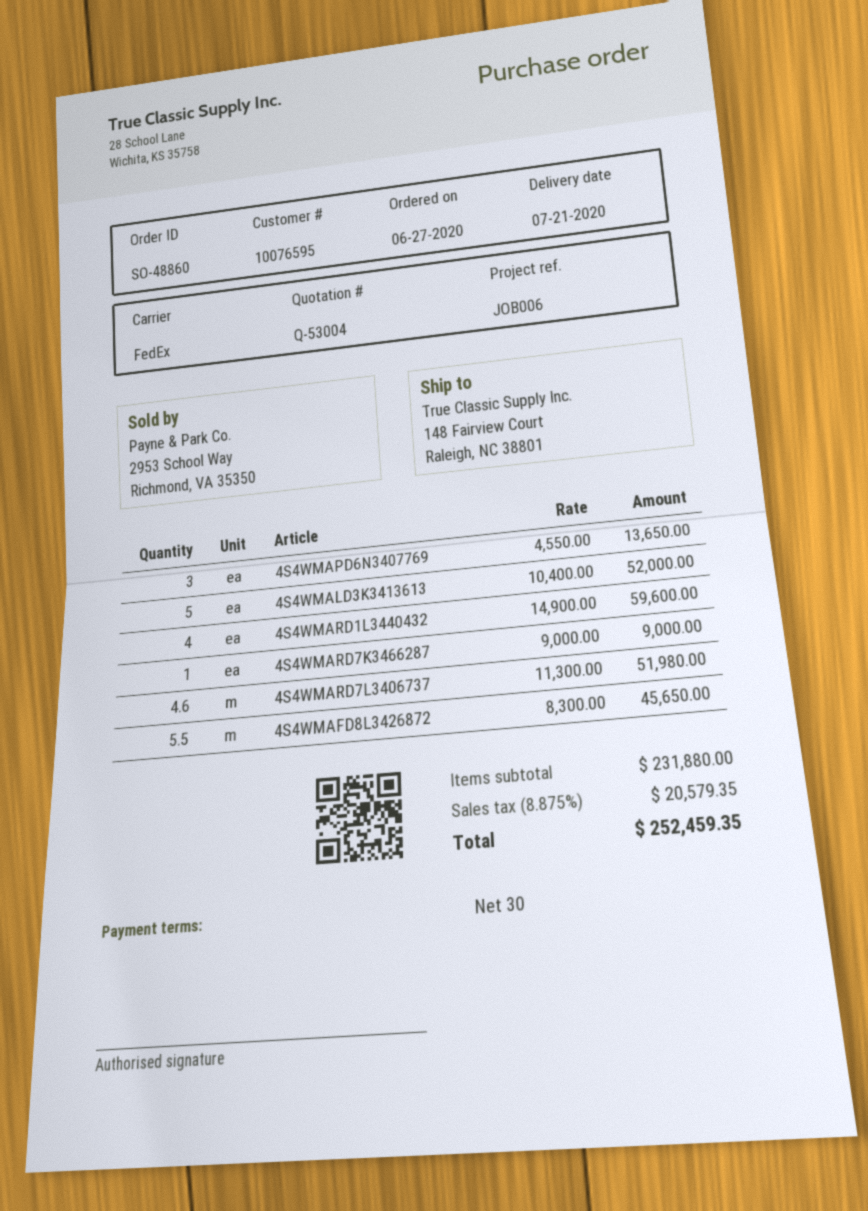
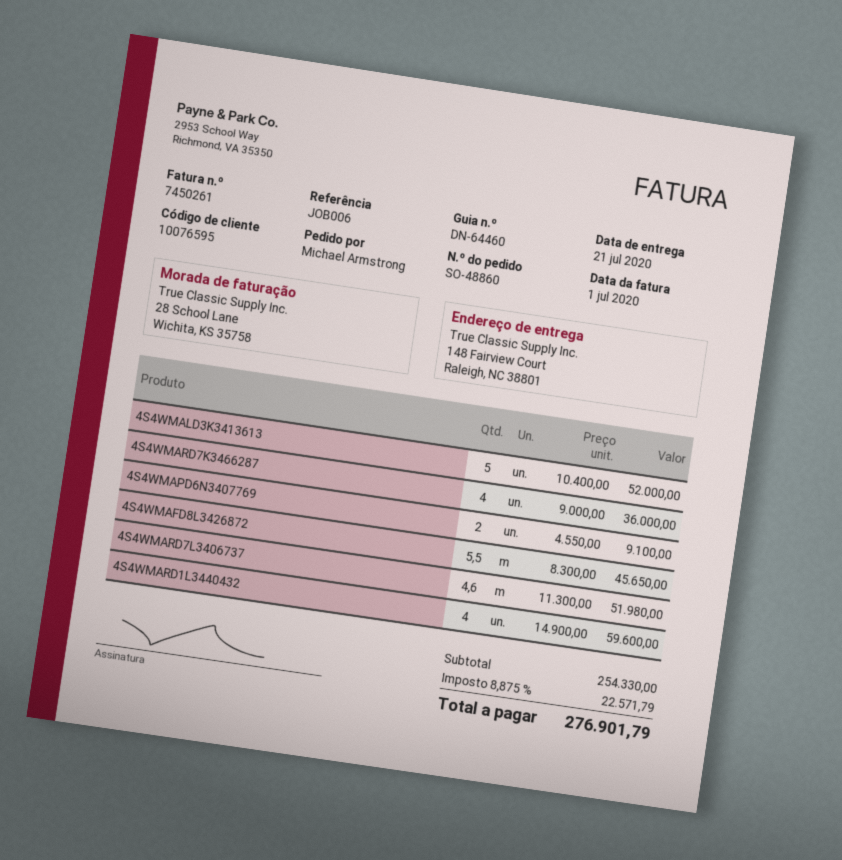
4S4WMAPD6N3407769: 3 x 4550.00 = 13650.00 -> 2 x 4550.00 = 9100.00
4S4WMARD7K3466287: 1 x 9000.00 = 9000.00 -> 4 x 9000.00 = 36000.00
subtotal: 231880.00 -> 254330.00
tax: 8.875% = 20579.35 -> 8.875% = 22571.79
total: 252459.35 -> 276901.79

